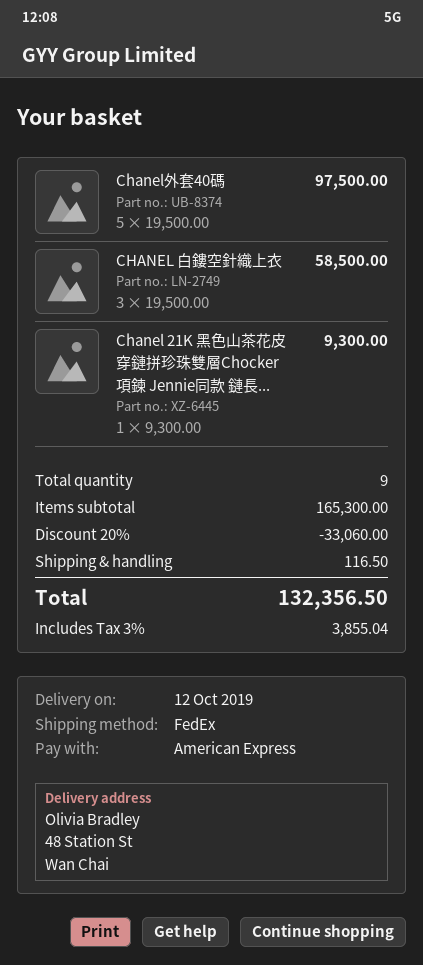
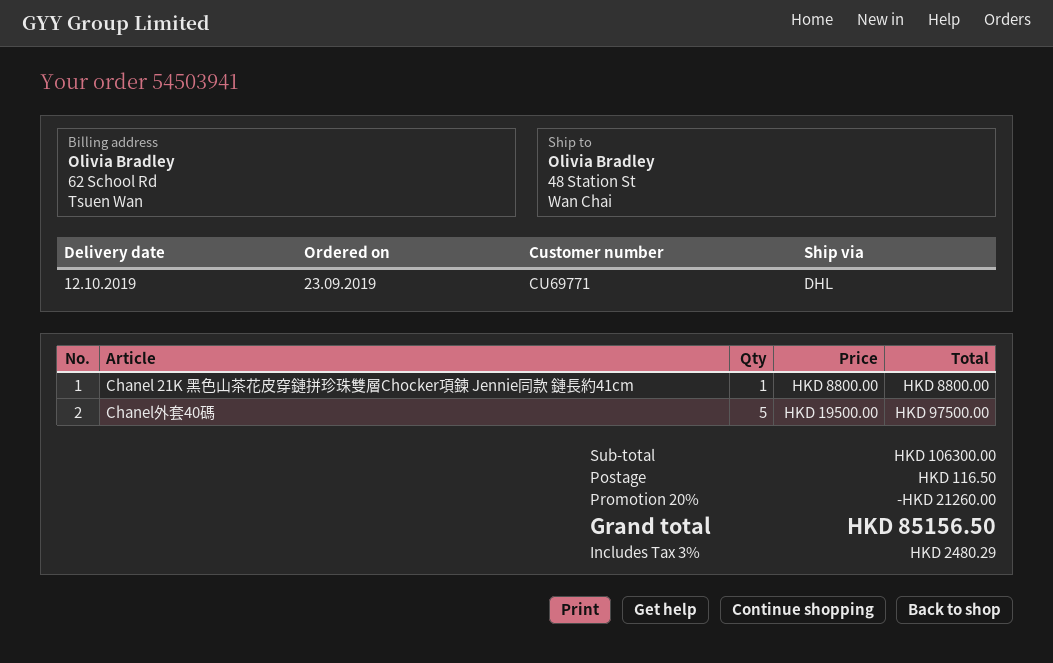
shipping method: FedEx -> DHL
CHANEL 白鏤空針織上衣: 3 x 19500.00 = 58500.00 -> none
Chanel 21K 黑色山茶花皮穿鏈拼珍珠雙層Chocker項鍊 Jennie同款 鏈長...: 1 x 9300.00 = 9300.00 -> 1 x 8800.00 = 8800.00
subtotal: 165300.00 -> 106300.00
discount: 20% = 33060.00 -> 20% = 21260.00
tax: 3% = 3855.04 -> 3% = 2480.29
total: 132356.50 -> 85156.50

